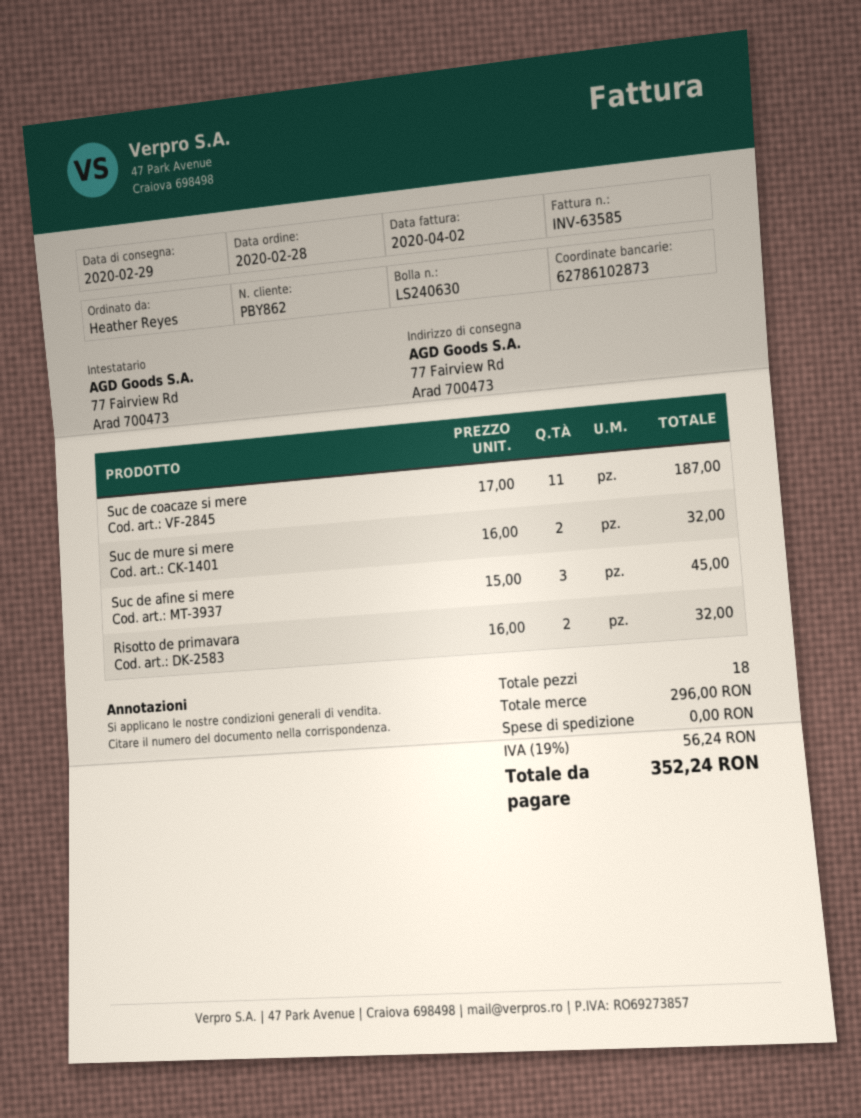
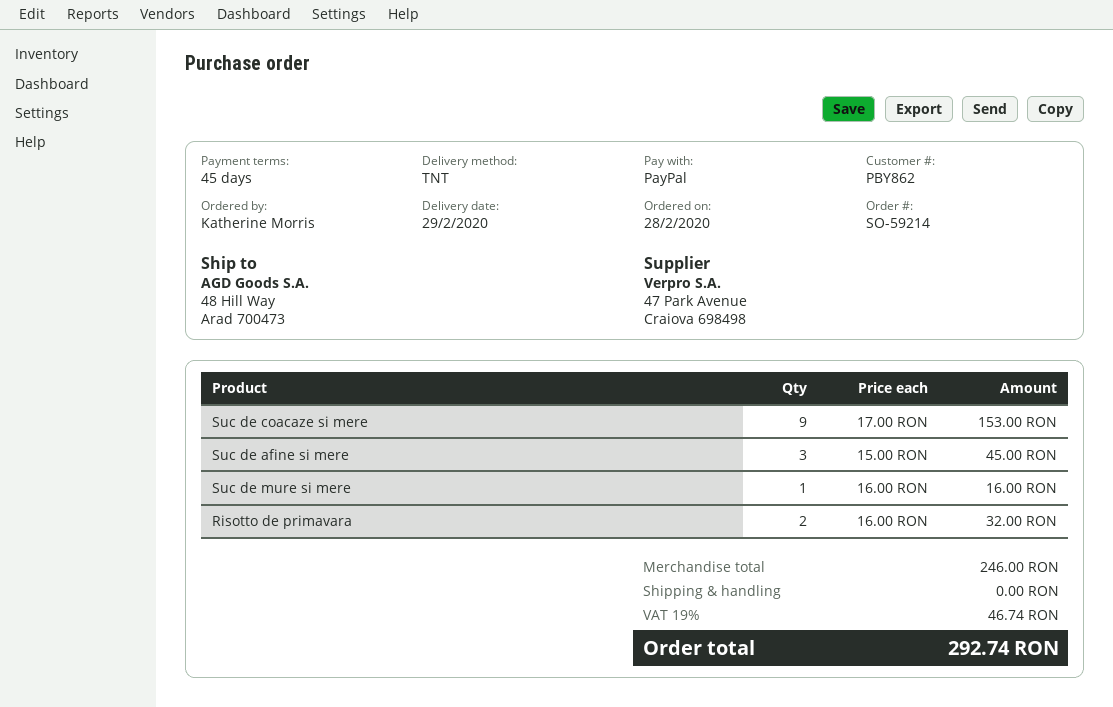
ordered by: Heather Reyes -> Katherine Morris
ship to: 77 Fairview Rd, Arad 700473 -> 48 Hill Way, Arad 700473
Suc de coacaze si mere: 11 x 17.00 = 187.00 -> 9 x 17.00 = 153.00
Suc de mure si mere: 2 x 16.00 = 32.00 -> 1 x 16.00 = 16.00
subtotal: 296.00 -> 246.00
tax: 19% = 56.24 -> 19% = 46.74
total: 352.24 -> 292.74

